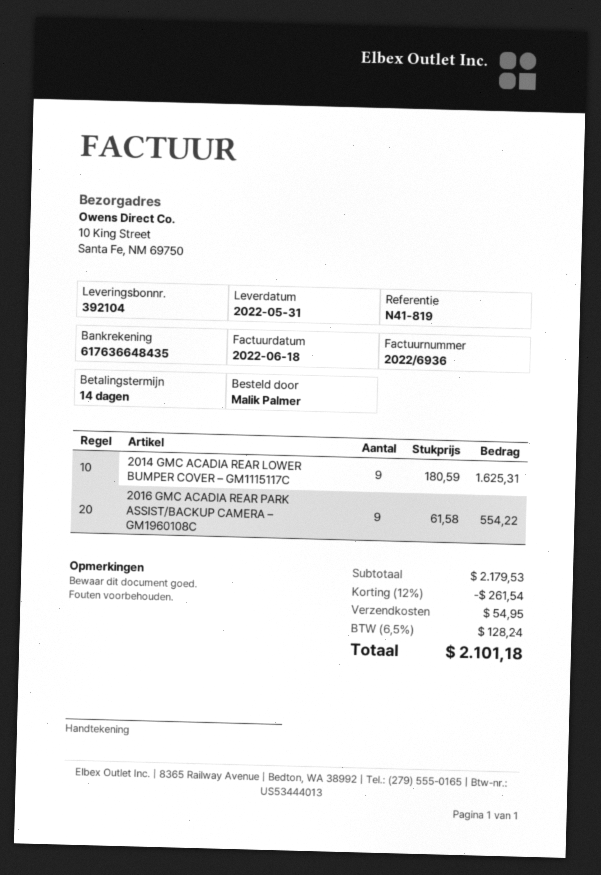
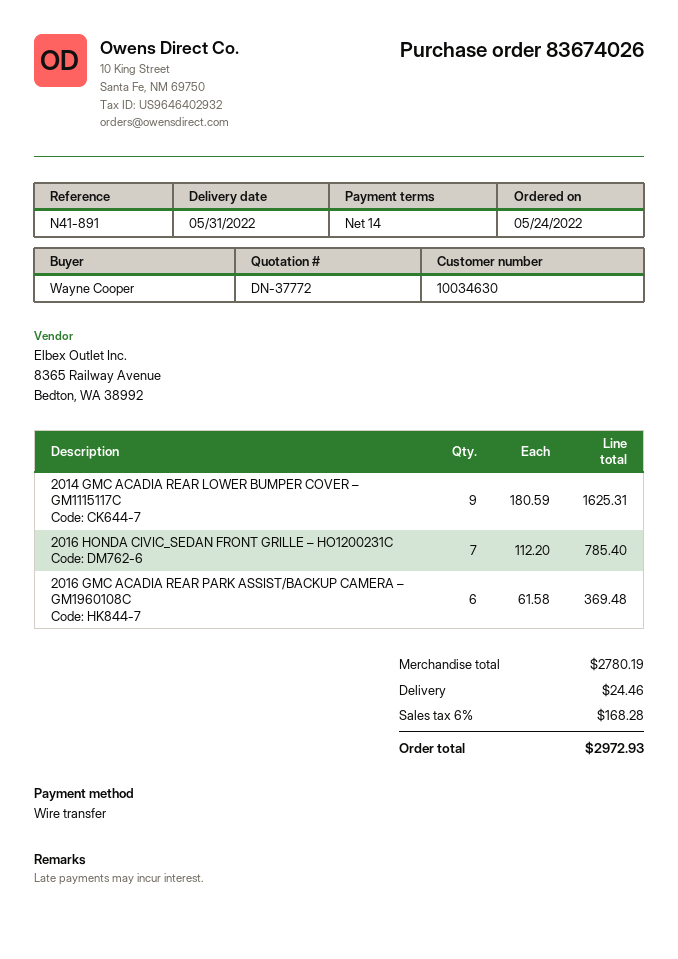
reference: N41-819 -> N41-891
ordered by: Malik Palmer -> Wayne Cooper
2016 GMC ACADIA REAR PARK ASSIST/BACKUP CAMERA – GM1960108C: 9 x 61.58 = 554.22 -> 6 x 61.58 = 369.48
2016 HONDA CIVIC_SEDAN FRONT GRILLE – HO1200231C: none -> 7 x 112.20 = 785.40
subtotal: 2179.53 -> 2780.19
discount: 12% = 261.54 -> none
shipping: 54.95 -> 24.46
tax: 6.5% = 128.24 -> 6% = 168.28
total: 2101.18 -> 2972.93

